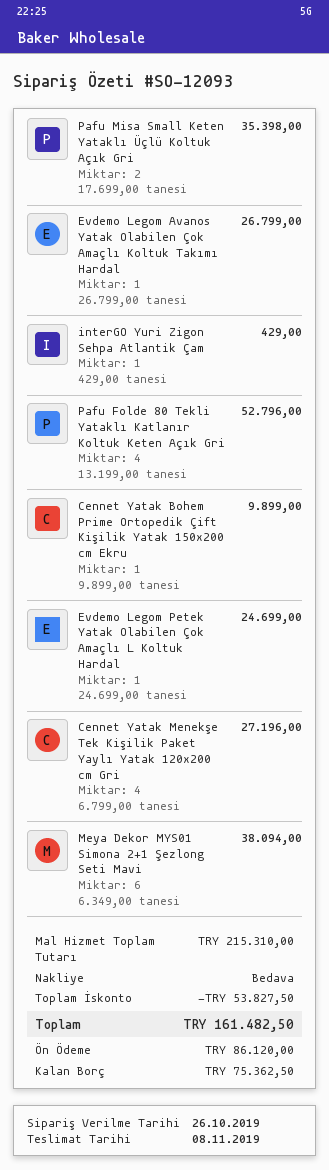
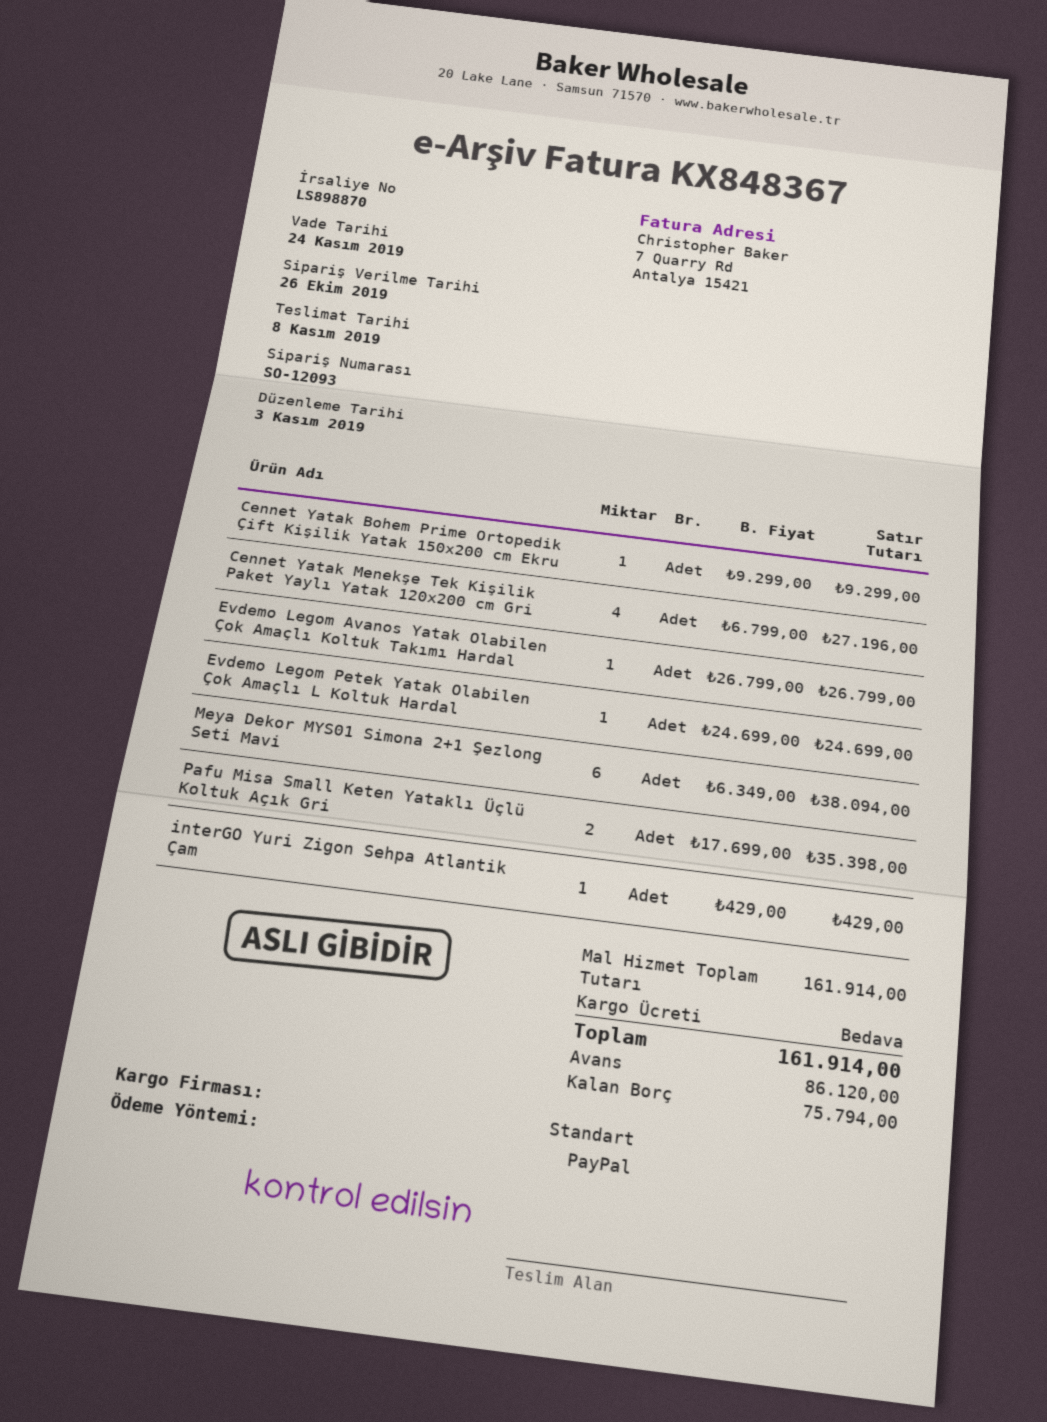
Pafu Folde 80 Tekli Yataklı Katlanır Koltuk Keten Açık Gri: 4 x 13199.00 = 52796.00 -> none
Cennet Yatak Bohem Prime Ortopedik Çift Kişilik Yatak 150x200 cm Ekru: 1 x 9899.00 = 9899.00 -> 1 x 9299.00 = 9299.00
subtotal: 215310.00 -> 161914.00
discount: 53827.50 -> none
total: 161482.50 -> 161914.00
balance: 75362.50 -> 75794.00

